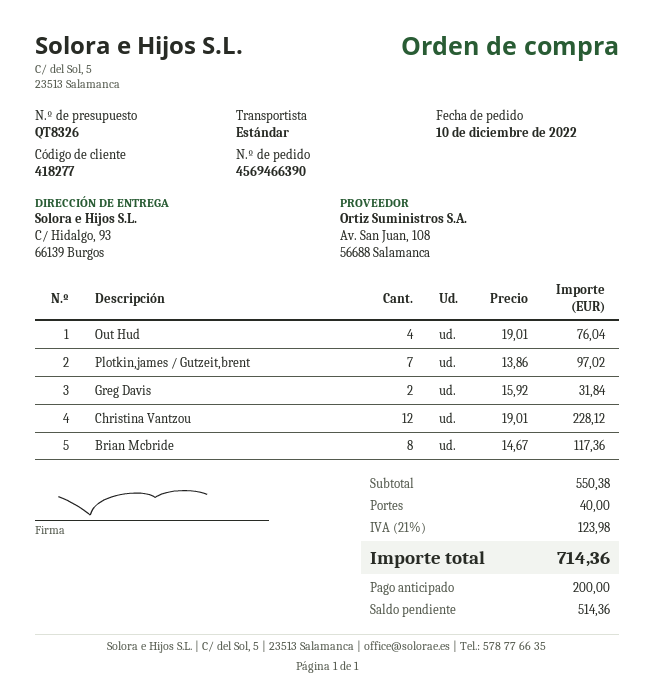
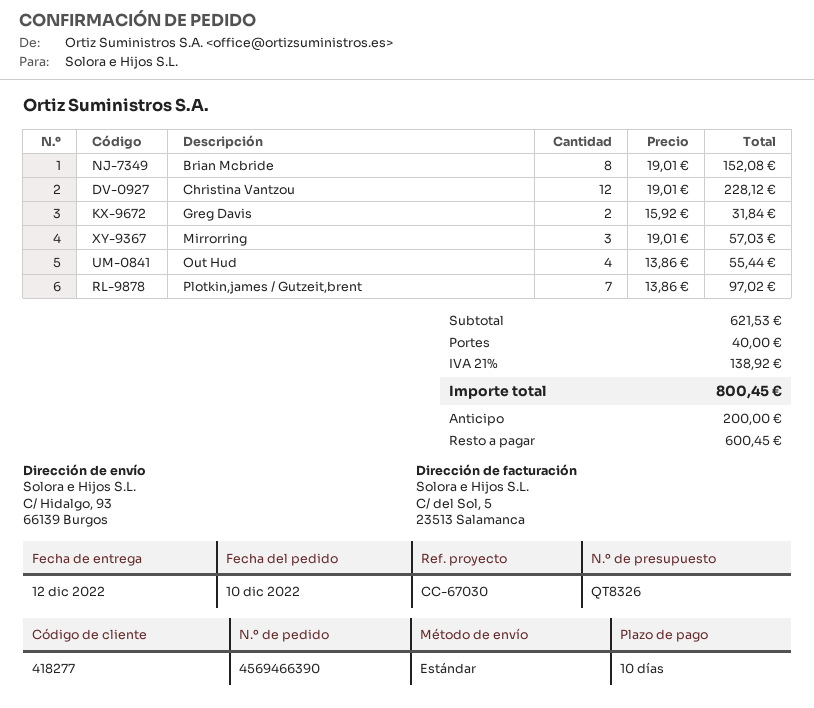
Out Hud: 4 x 19.01 = 76.04 -> 4 x 13.86 = 55.44
Brian Mcbride: 8 x 14.67 = 117.36 -> 8 x 19.01 = 152.08
Mirrorring: none -> 3 x 19.01 = 57.03
subtotal: 550.38 -> 621.53
tax: 21% = 123.98 -> 21% = 138.92
total: 714.36 -> 800.45
balance: 514.36 -> 600.45

